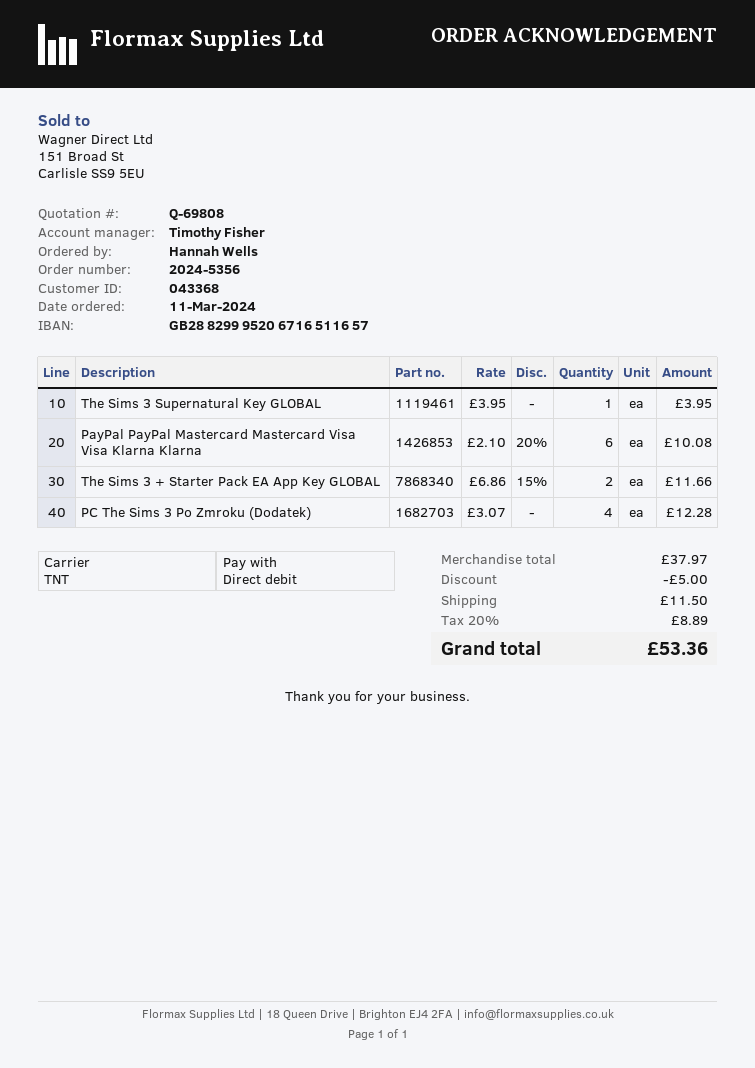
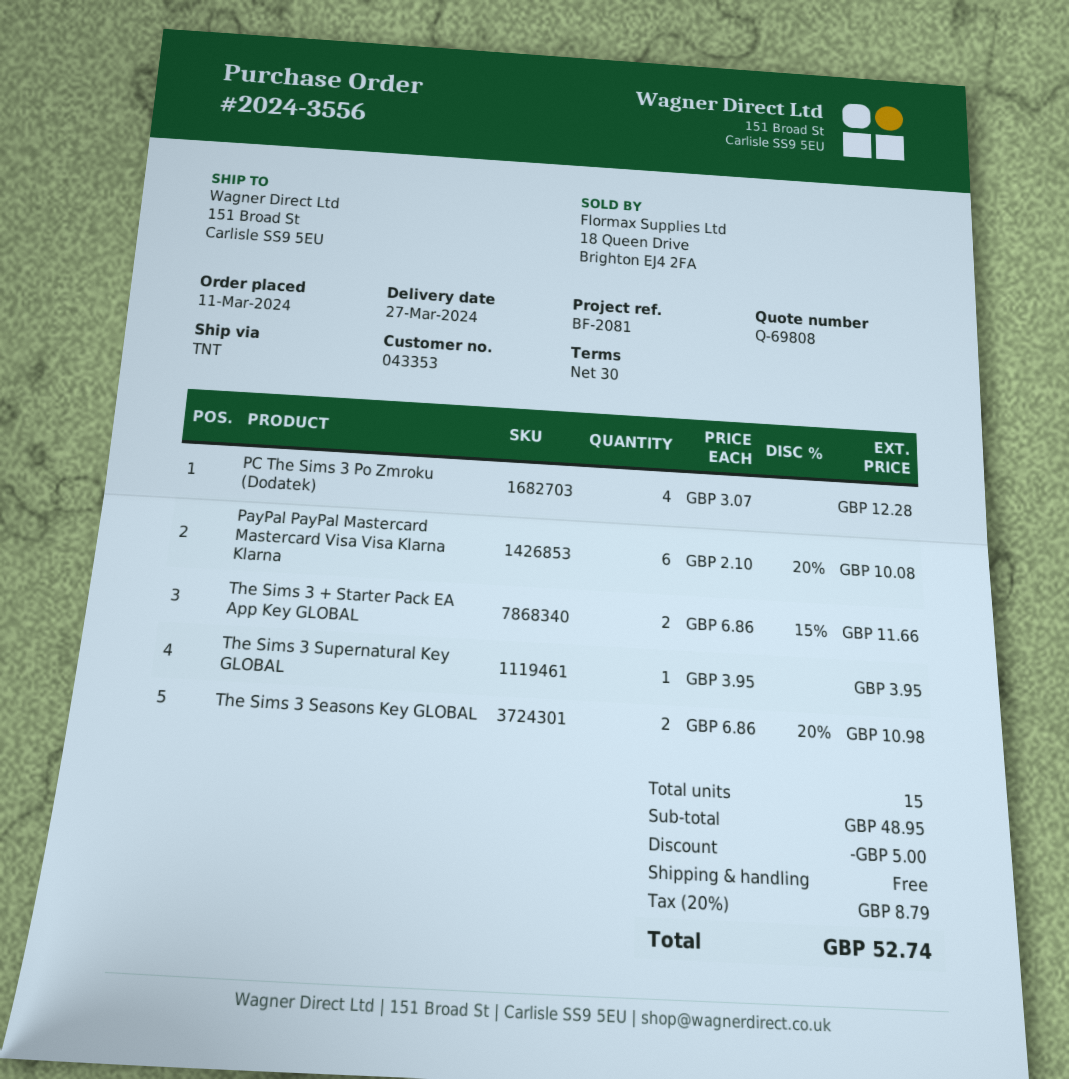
order number: 2024-5356 -> 2024-3556
customer number: 043368 -> 043353
The Sims 3 Seasons Key GLOBAL: none -> 2 x 6.86 - 20% = 10.98
subtotal: 37.97 -> 48.95
shipping: 11.50 -> 0.00
tax: 20% = 8.89 -> 20% = 8.79
total: 53.36 -> 52.74

